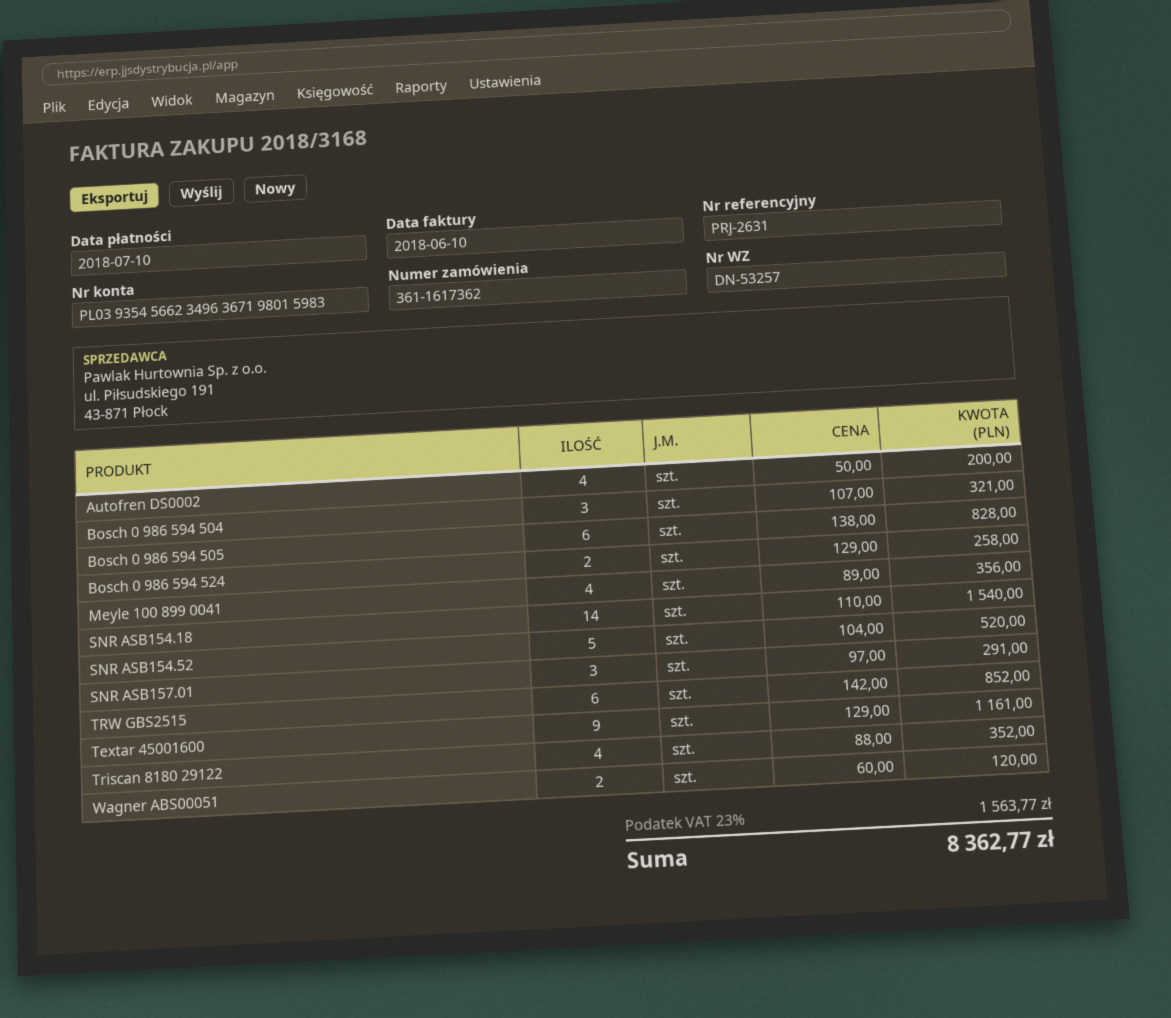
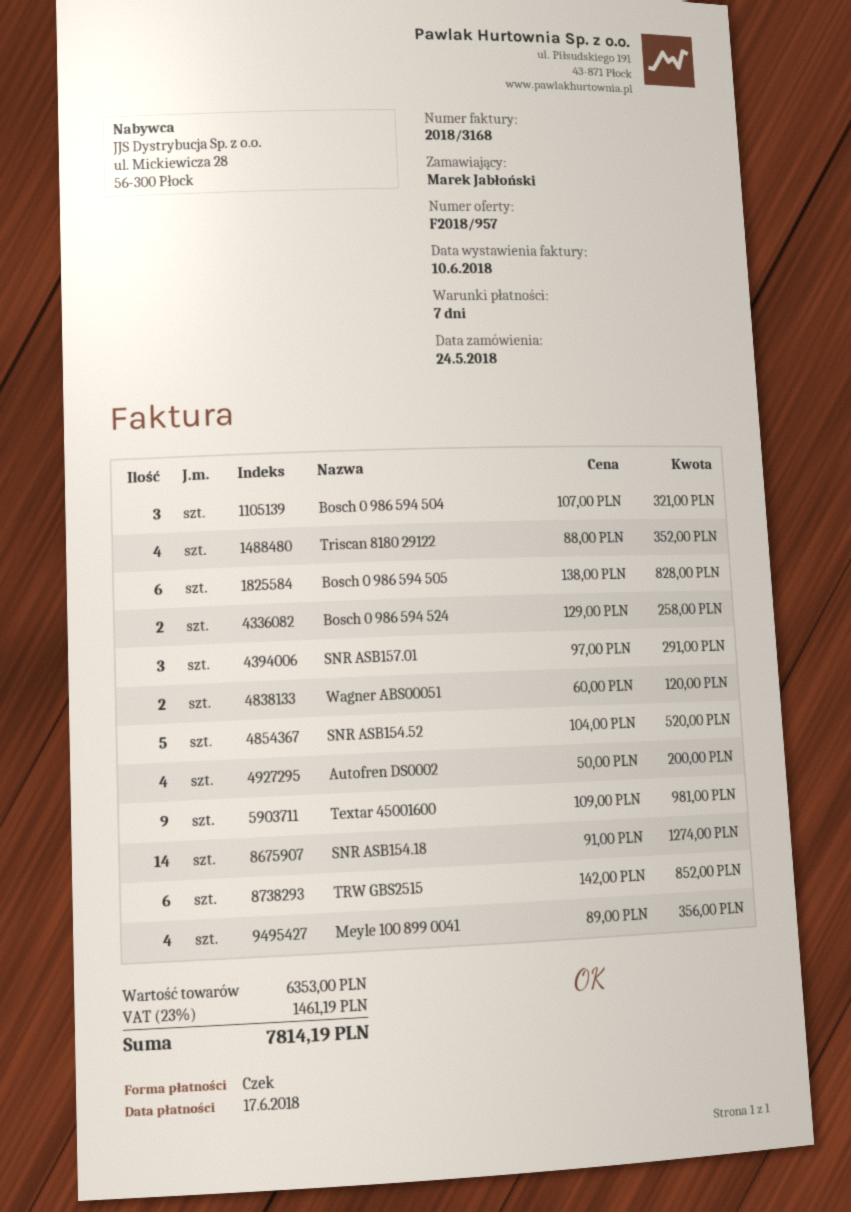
due date: 2018-07-10 -> 2018-06-17
SNR ASB154.18: 14 x 110.00 = 1540.00 -> 14 x 91.00 = 1274.00
Textar 45001600: 9 x 129.00 = 1161.00 -> 9 x 109.00 = 981.00
tax: 23% = 1563.77 -> 23% = 1461.19
total: 8362.77 -> 7814.19

